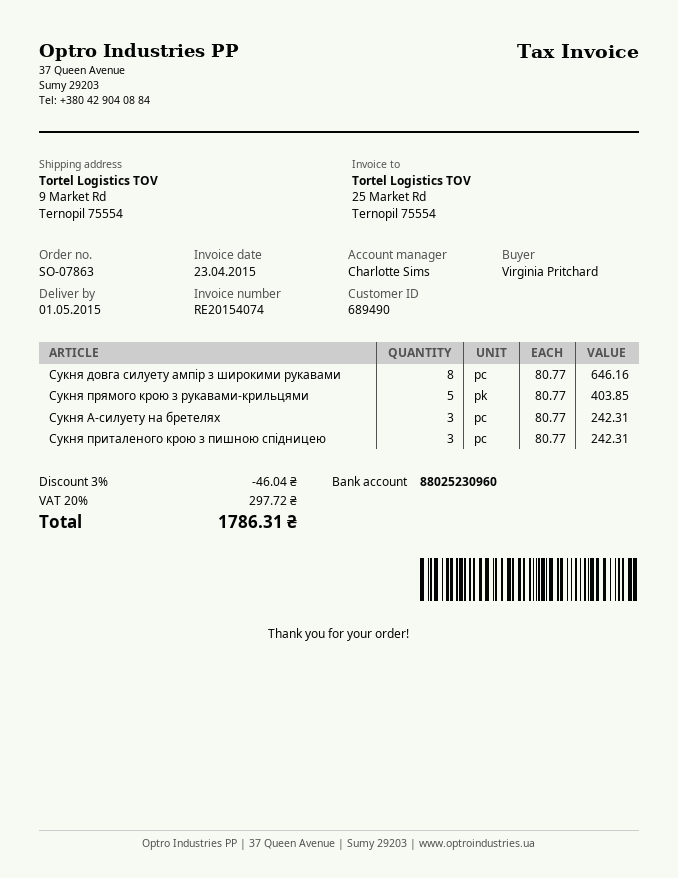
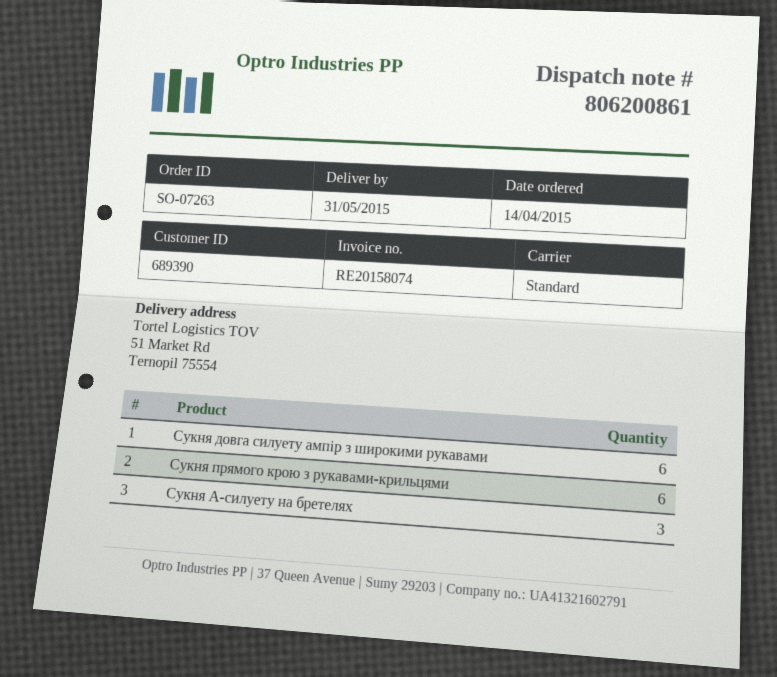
order number: SO-07863 -> SO-07263
delivery date: 2015-05-01 -> 2015-05-31
invoice number: RE20154074 -> RE20158074
customer number: 689490 -> 689390
ship to: 9 Market Rd, Ternopil 75554 -> 51 Market Rd, Ternopil 75554
Сукня довга силуету ампір з широкими рукавами: 8 -> 6
Сукня прямого крою з рукавами-крильцями: 5 -> 6
Сукня приталеного крою з пишною спідницею: 3 -> none

